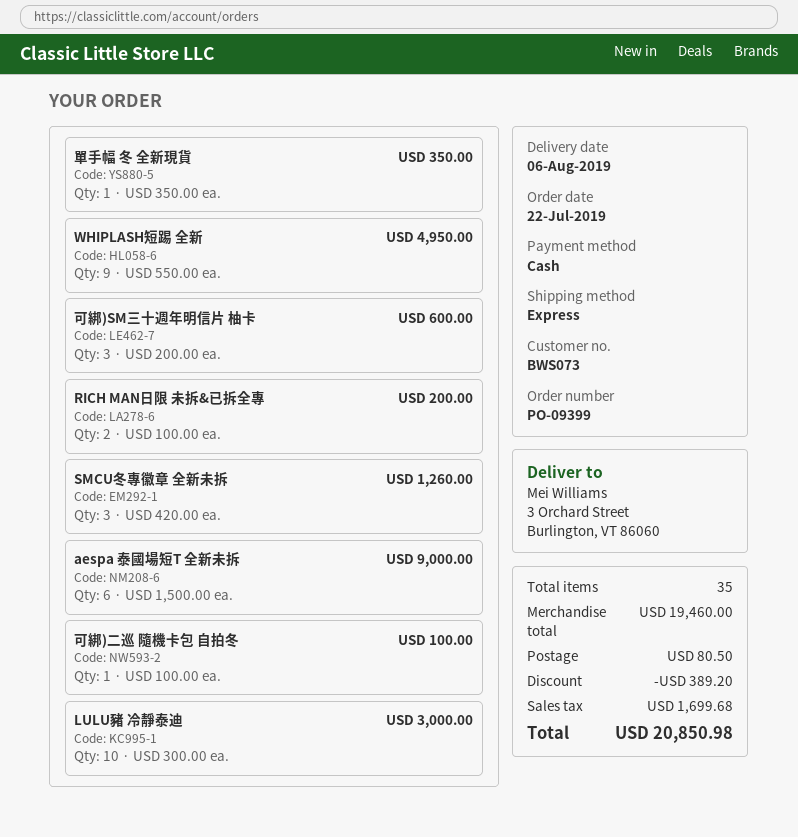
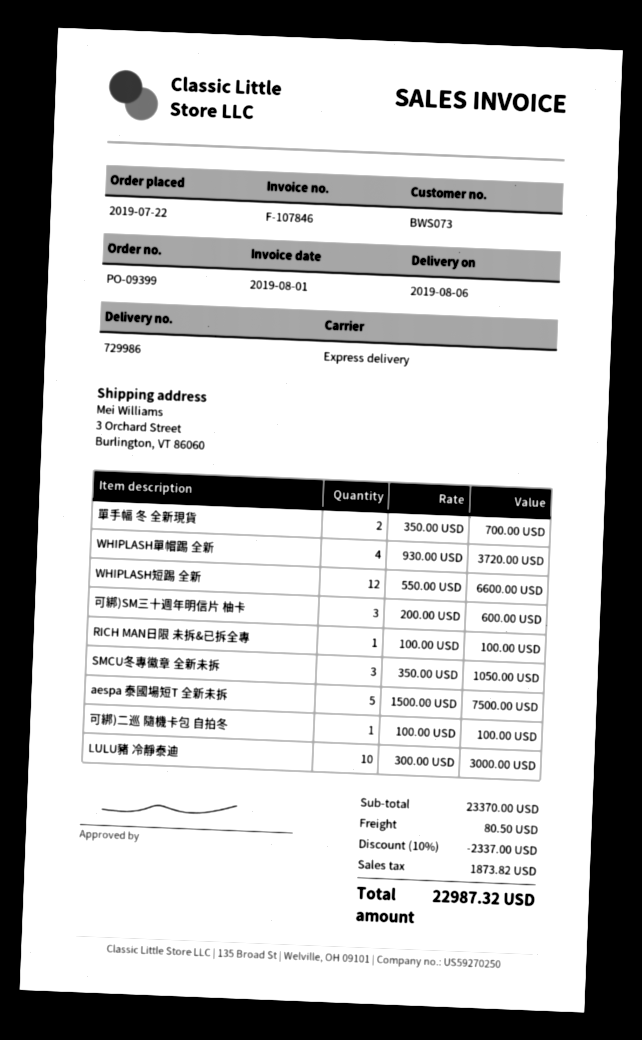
單手幅 冬 全新現貨: 1 x 350.00 = 350.00 -> 2 x 350.00 = 700.00
WHIPLASH短踢 全新: 9 x 550.00 = 4950.00 -> 12 x 550.00 = 6600.00
RICH MAN日限 未拆&已拆全專: 2 x 100.00 = 200.00 -> 1 x 100.00 = 100.00
SMCU冬專徽章 全新未拆: 3 x 420.00 = 1260.00 -> 3 x 350.00 = 1050.00
aespa 泰國場短T 全新未拆: 6 x 1500.00 = 9000.00 -> 5 x 1500.00 = 7500.00
WHIPLASH單帽踢 全新: none -> 4 x 930.00 = 3720.00
subtotal: 19460.00 -> 23370.00
discount: 389.20 -> 2337.00
tax: 1699.68 -> 1873.82
total: 20850.98 -> 22987.32

